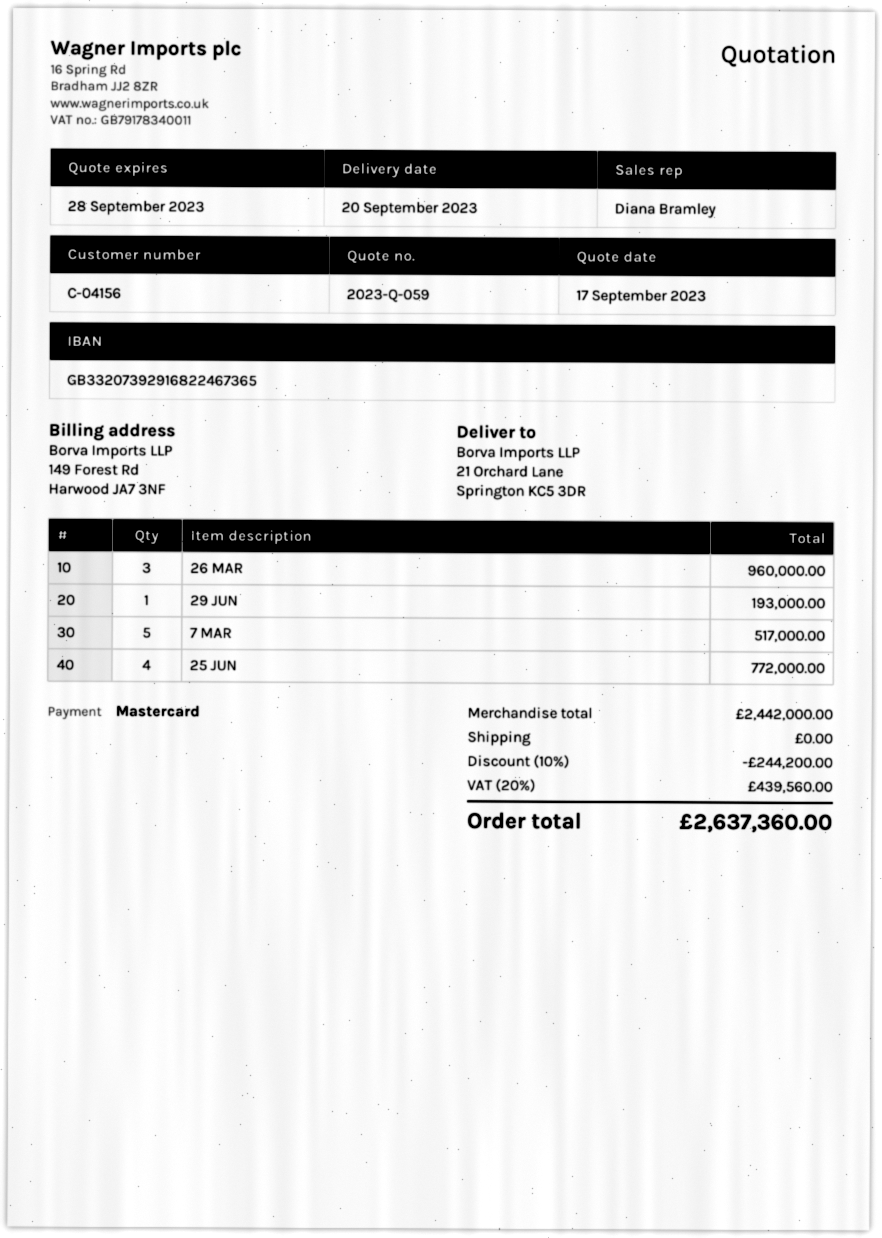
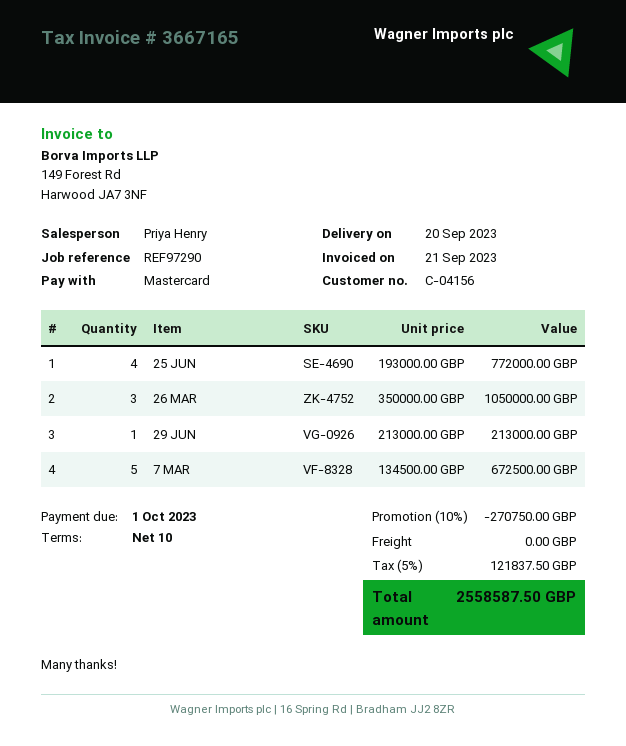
sales rep: Diana Bramley -> Priya Henry
26 MAR: 3 for 960000.00 -> 3 for 1050000.00
29 JUN: 1 for 193000.00 -> 1 for 213000.00
7 MAR: 5 for 517000.00 -> 5 for 672500.00
discount: 10% = 244200.00 -> 10% = 270750.00
tax: 20% = 439560.00 -> 5% = 121837.50
total: 2637360.00 -> 2558587.50

